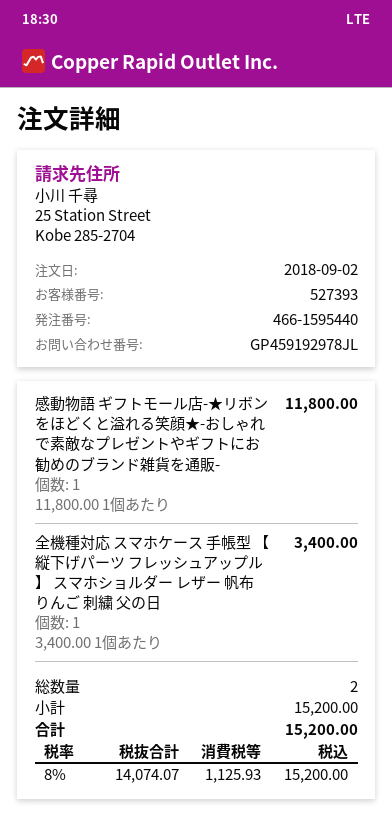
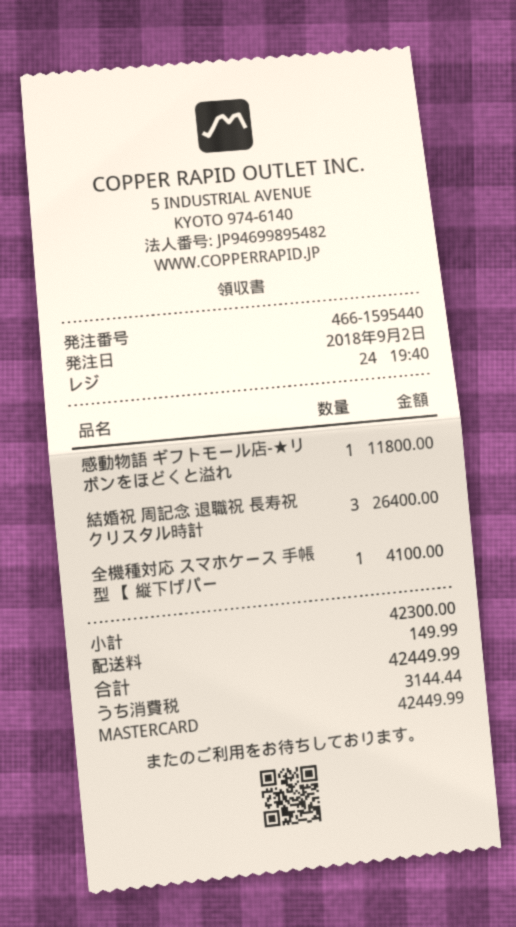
全機種対応 スマホケース 手帳型 【 縦下げパーツ フレッシュアップル 】 スマホショルダー レザー 帆布 りんご 刺繍 父の日: 1 for 3400.00 -> 1 for 4100.00
結婚祝 周記念 退職祝 長寿祝 クリスタル時計: none -> 3 for 26400.00
subtotal: 15200.00 -> 42300.00
shipping: none -> 149.99
tax: 1125.93 -> 3144.44
total: 15200.00 -> 42449.99

